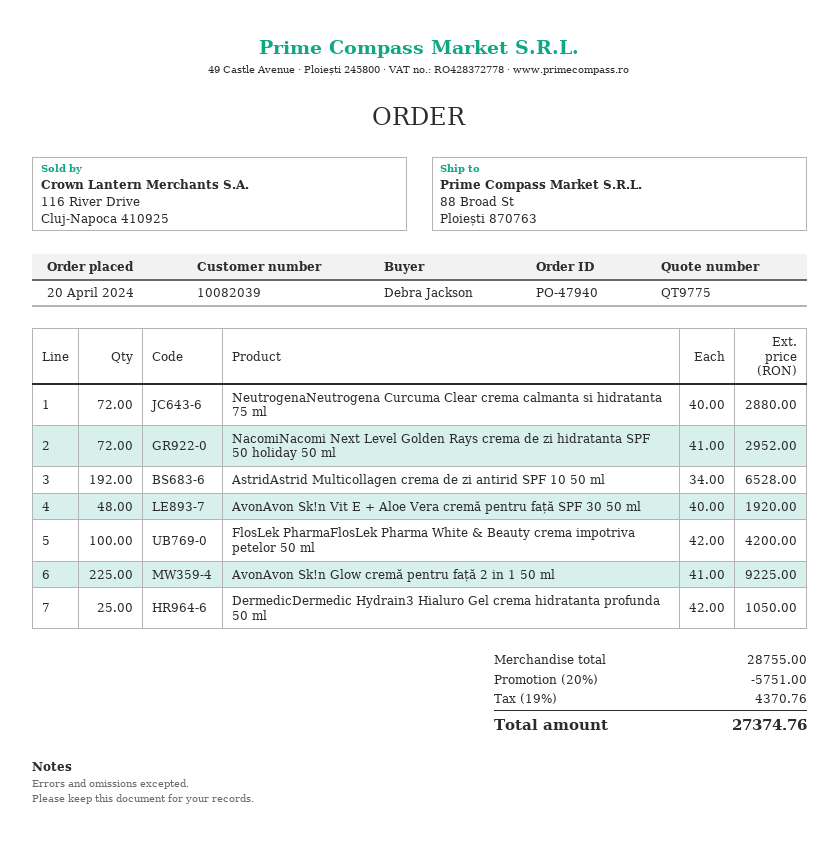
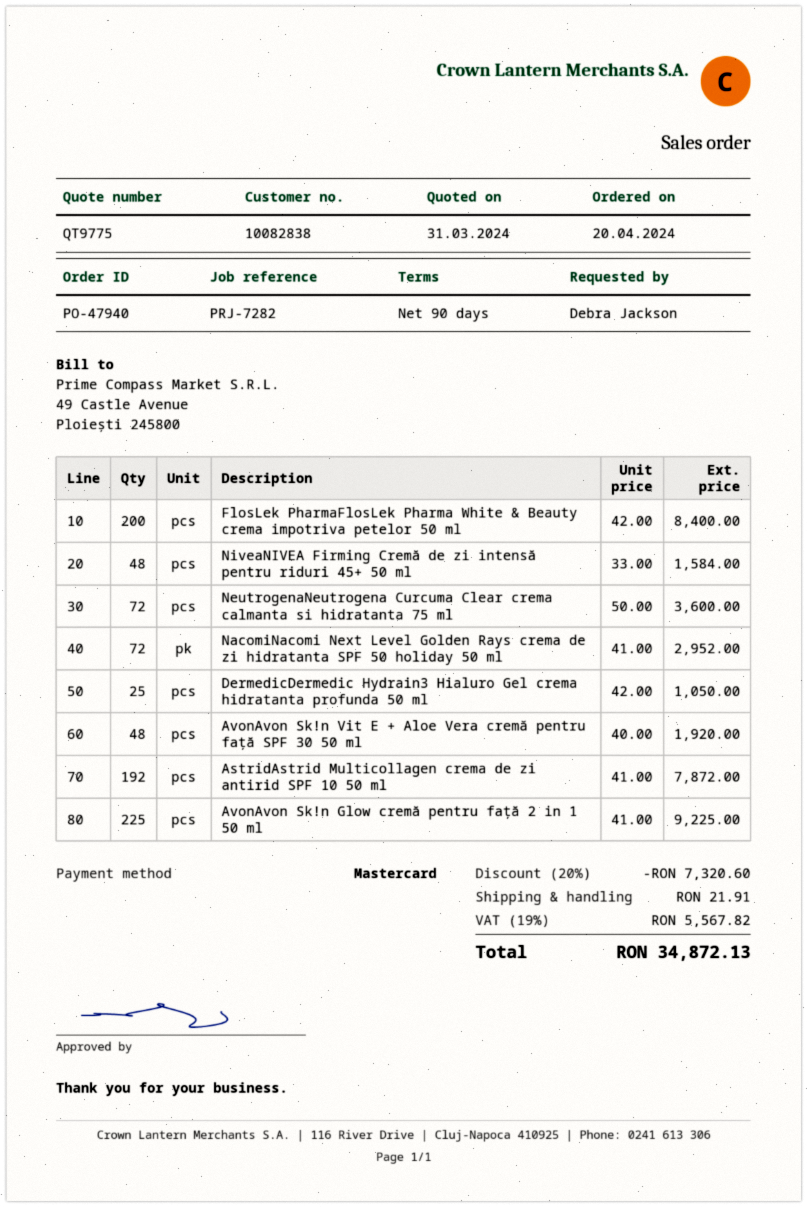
customer number: 10082039 -> 10082838
NeutrogenaNeutrogena Curcuma Clear crema calmanta si hidratanta 75 ml: 72 x 40.00 = 2880.00 -> 72 x 50.00 = 3600.00
AstridAstrid Multicollagen crema de zi antirid SPF 10 50 ml: 192 x 34.00 = 6528.00 -> 192 x 41.00 = 7872.00
FlosLek PharmaFlosLek Pharma White & Beauty crema impotriva petelor 50 ml: 100 x 42.00 = 4200.00 -> 200 x 42.00 = 8400.00
NiveaNIVEA Firming Cremă de zi intensă pentru riduri 45+ 50 ml: none -> 48 x 33.00 = 1584.00
discount: 20% = 5751.00 -> 20% = 7320.60
shipping: none -> 21.91
tax: 19% = 4370.76 -> 19% = 5567.82
total: 27374.76 -> 34872.13

